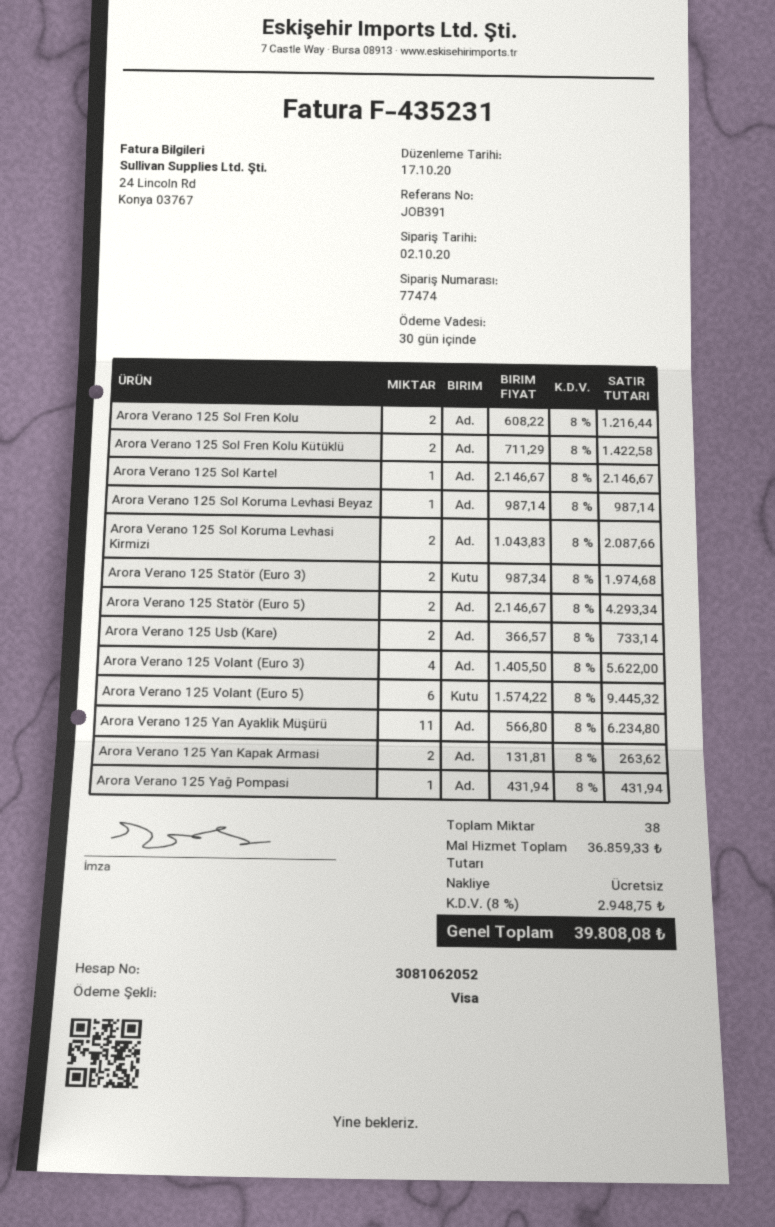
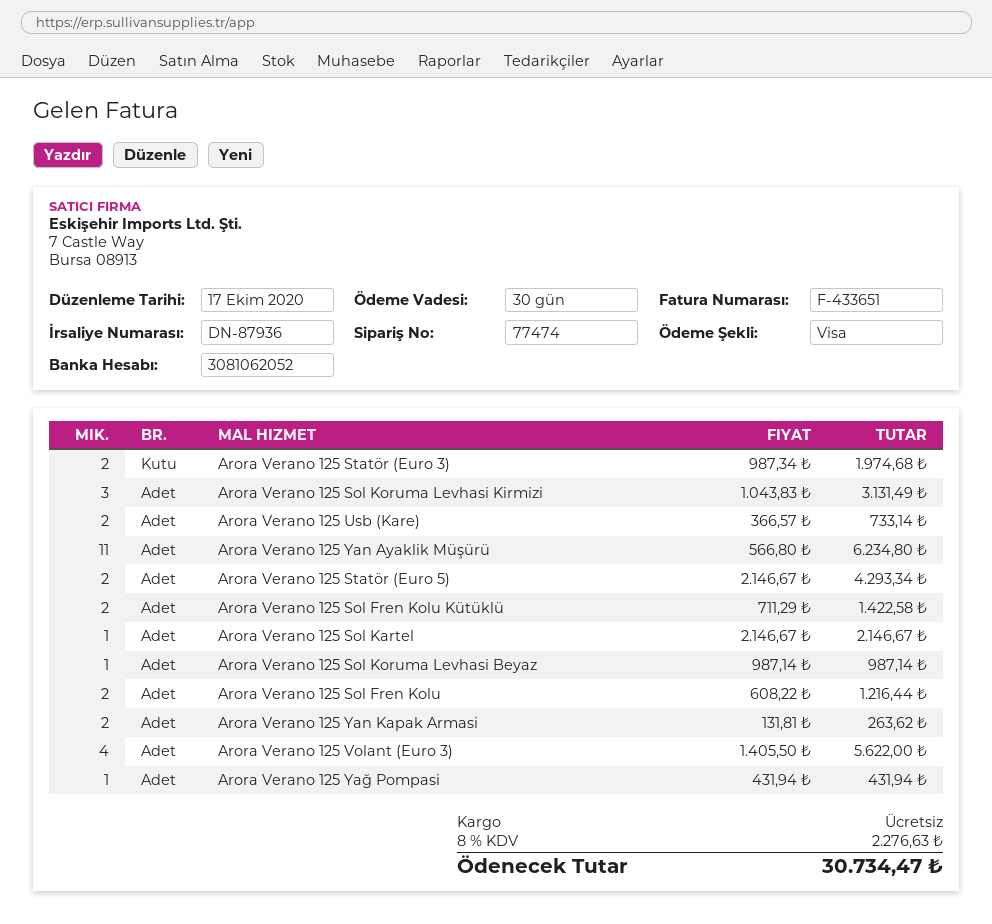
invoice number: F-435231 -> F-433651
Arora Verano 125 Sol Koruma Levhasi Kirmizi: 2 x 1043.83 = 2087.66 -> 3 x 1043.83 = 3131.49
Arora Verano 125 Volant (Euro 5): 6 x 1574.22 = 9445.32 -> none
tax: 8% = 2948.75 -> 8% = 2276.63
total: 39808.08 -> 30734.47

